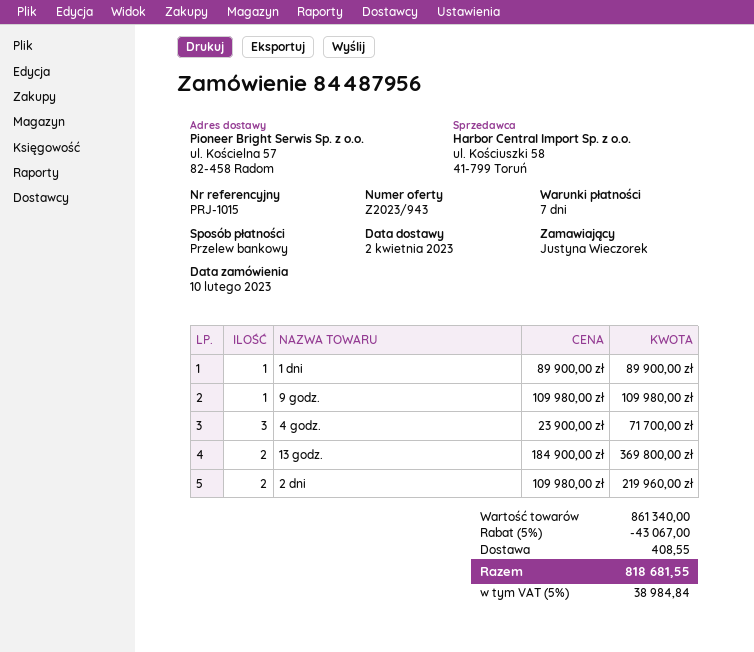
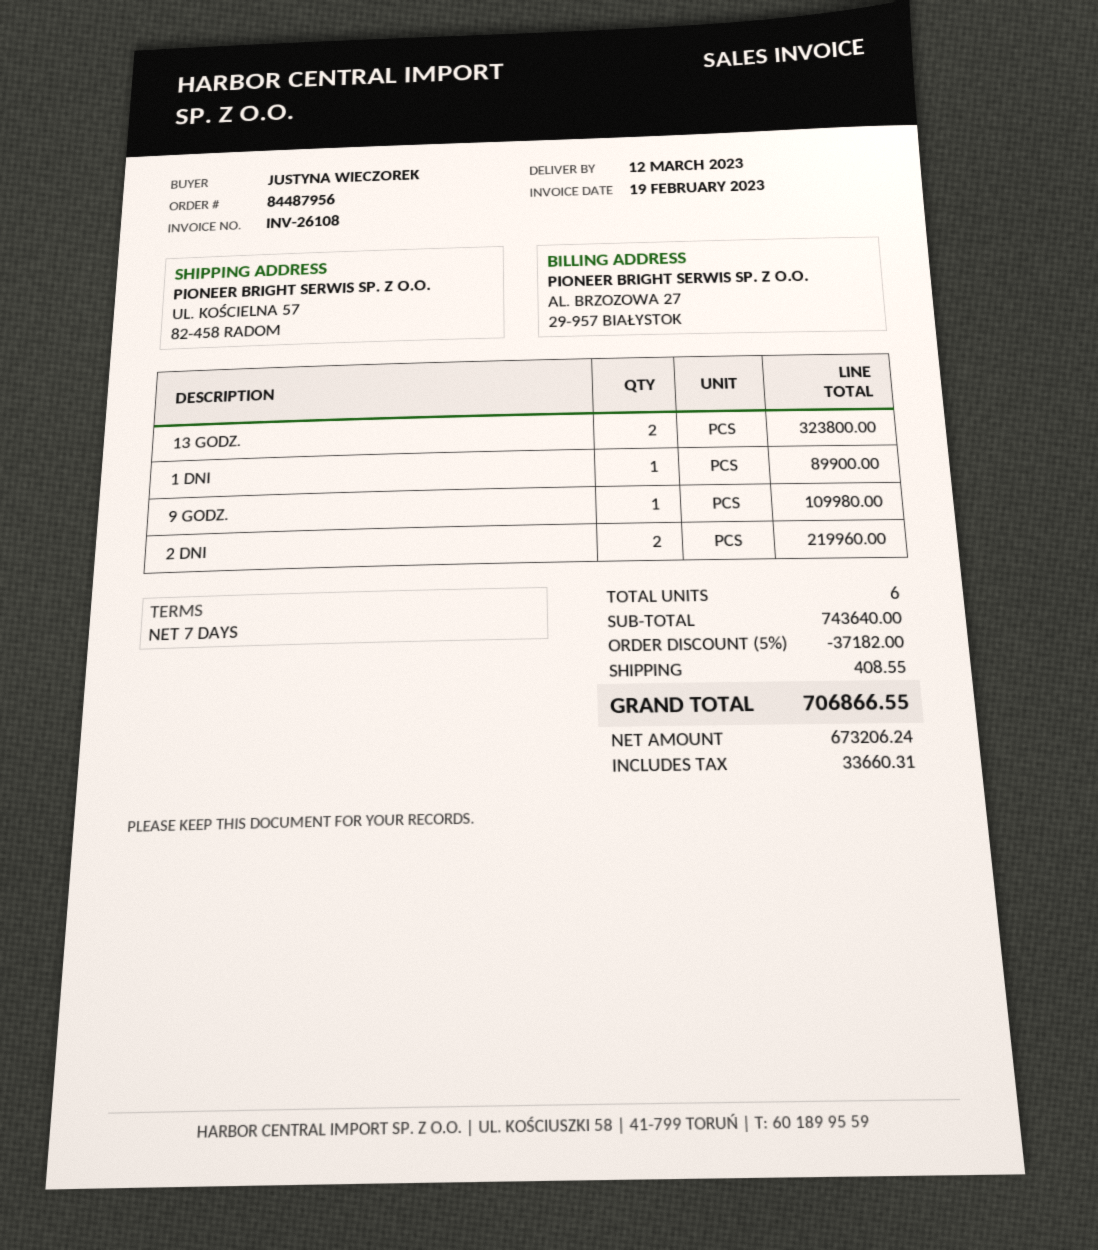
delivery date: 2023-04-02 -> 2023-03-12
4 godz.: 3 for 71700.00 -> none
13 godz.: 2 for 369800.00 -> 2 for 323800.00
subtotal: 861340.00 -> 743640.00
discount: 5% = 43067.00 -> 5% = 37182.00
tax: 38984.84 -> 33660.31
total: 818681.55 -> 706866.55

